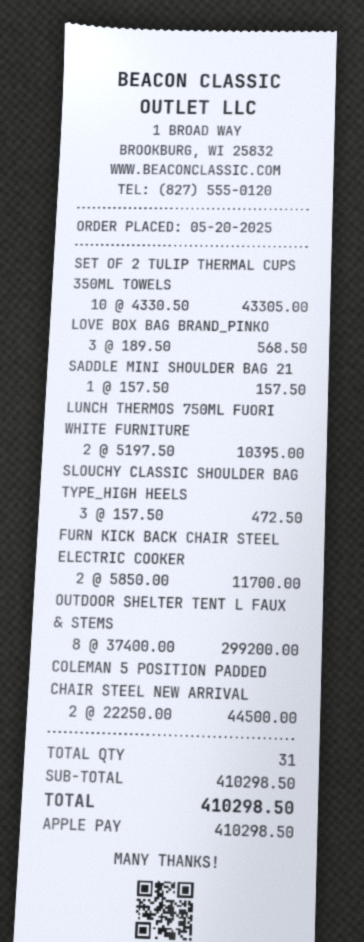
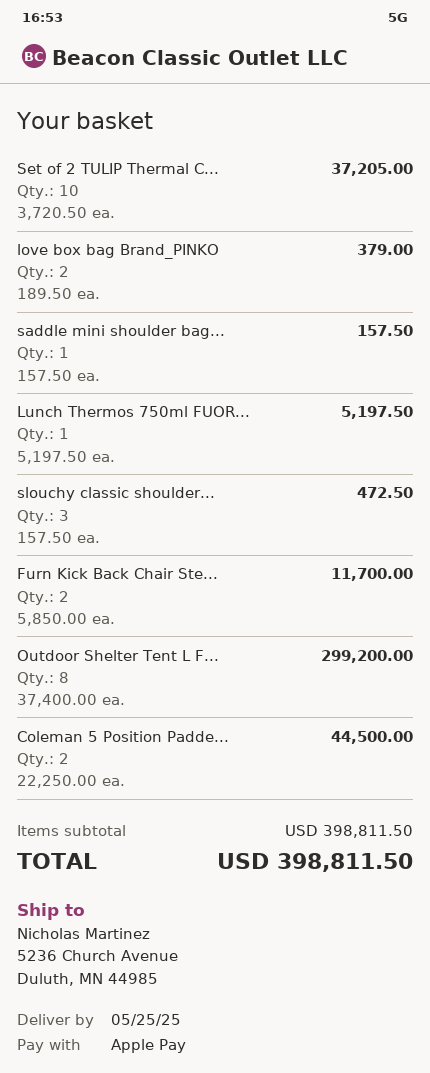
SET OF 2 TULIP THERMAL CUPS 350ML TOWELS: 10 x 4330.50 = 43305.00 -> 10 x 3720.50 = 37205.00
LOVE BOX BAG BRAND_PINKO: 3 x 189.50 = 568.50 -> 2 x 189.50 = 379.00
LUNCH THERMOS 750ML FUORI WHITE FURNITURE: 2 x 5197.50 = 10395.00 -> 1 x 5197.50 = 5197.50
subtotal: 410298.50 -> 398811.50
total: 410298.50 -> 398811.50

